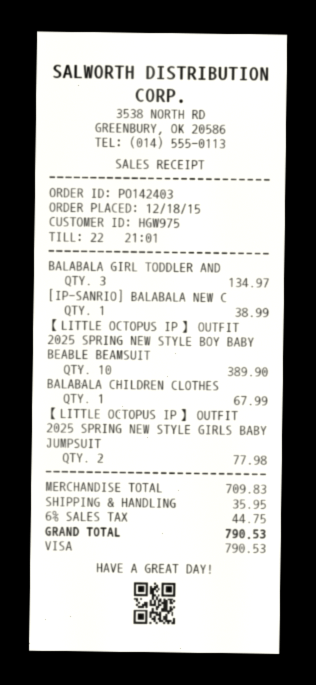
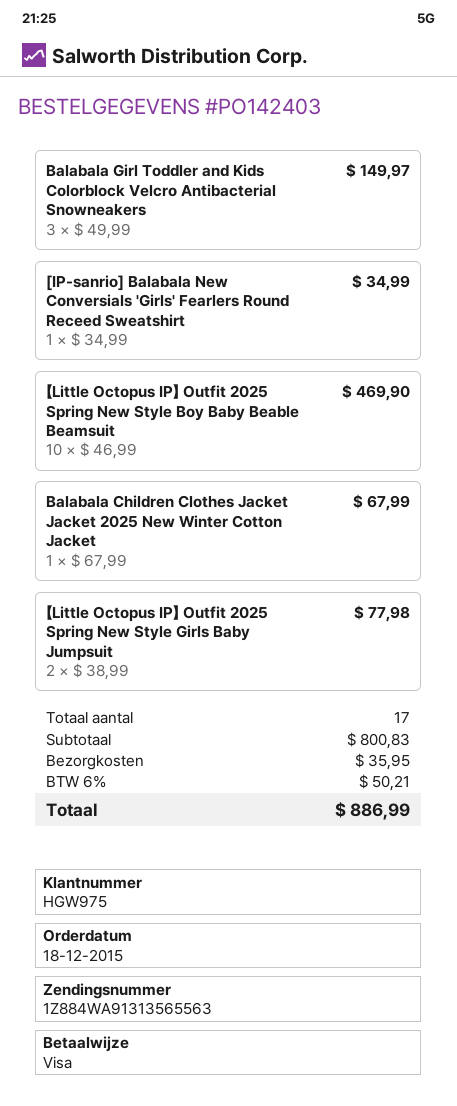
BALABALA GIRL TODDLER AND: 3 for 134.97 -> 3 for 149.97
[IP-SANRIO] BALABALA NEW C: 1 for 38.99 -> 1 for 34.99
【LITTLE OCTOPUS IP】 OUTFIT 2025 SPRING NEW STYLE BOY BABY BEABLE BEAMSUIT: 10 for 389.90 -> 10 for 469.90
subtotal: 709.83 -> 800.83
tax: 6% = 44.75 -> 6% = 50.21
total: 790.53 -> 886.99

